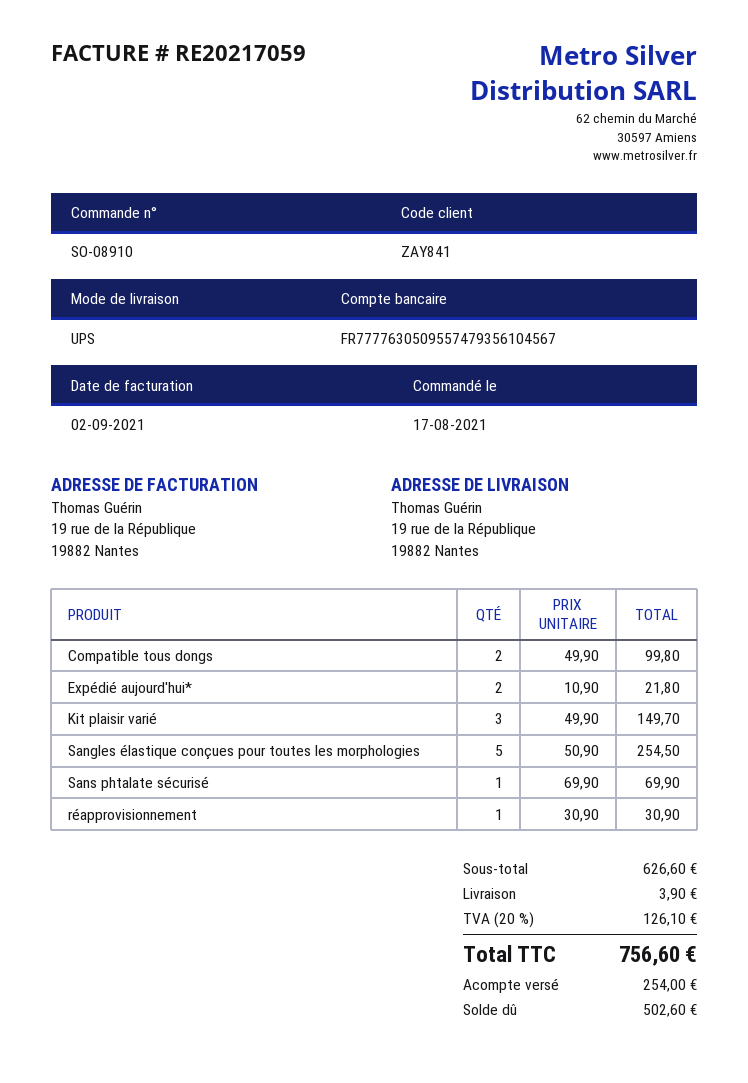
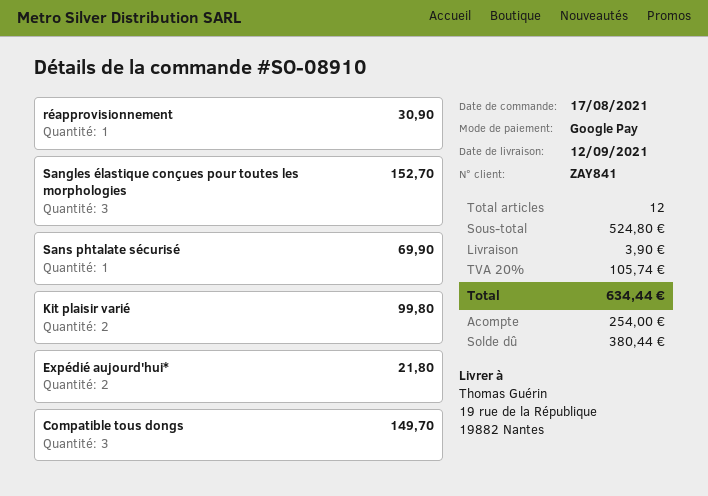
Compatible tous dongs: 2 for 99.80 -> 3 for 149.70
Kit plaisir varié: 3 for 149.70 -> 2 for 99.80
Sangles élastique conçues pour toutes les morphologies: 5 for 254.50 -> 3 for 152.70
subtotal: 626.60 -> 524.80
tax: 20% = 126.10 -> 20% = 105.74
total: 756.60 -> 634.44
balance: 502.60 -> 380.44

